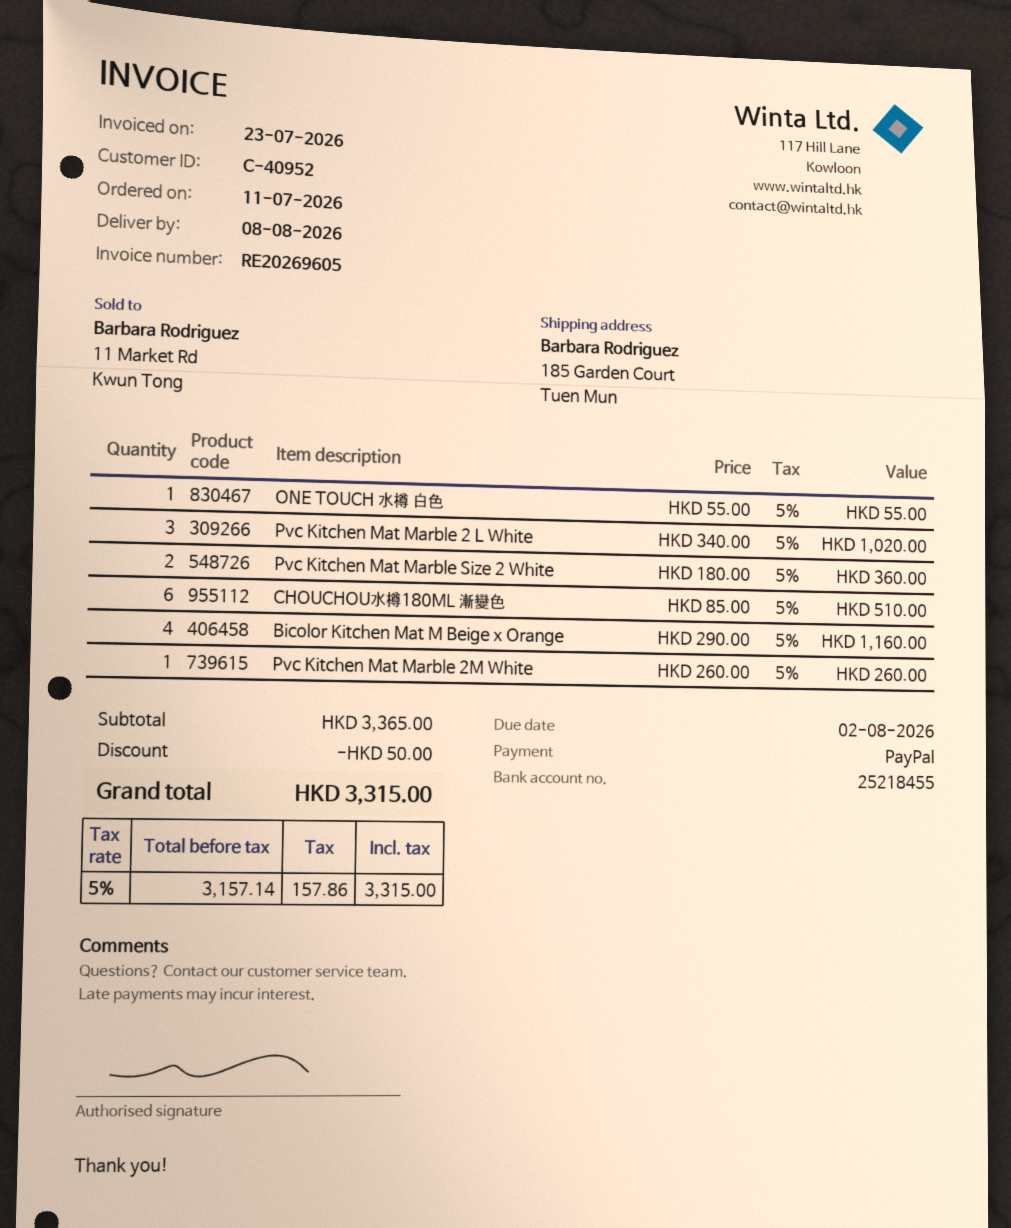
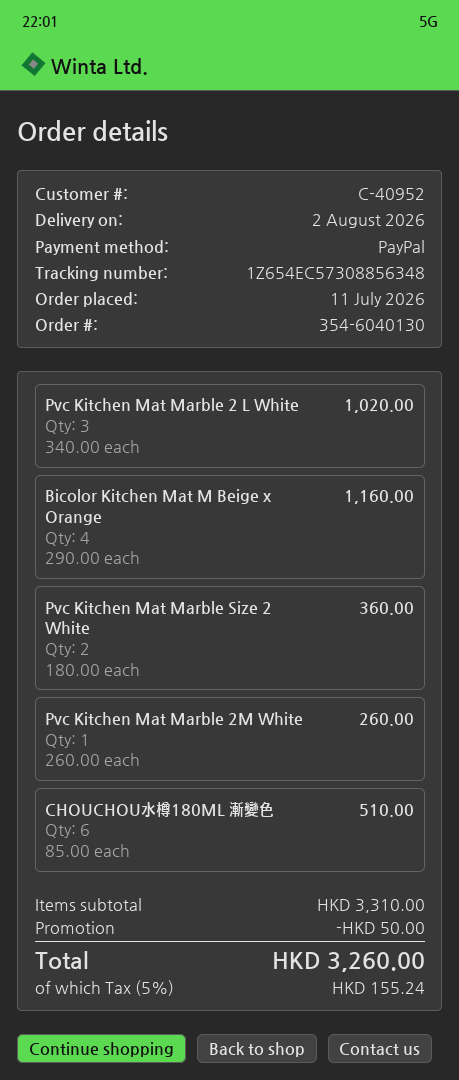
delivery date: 2026-08-08 -> 2026-08-02
ONE TOUCH 水樽 白色: 1 x 55.00 = 55.00 -> none
subtotal: 3365.00 -> 3310.00
tax: 5% = 157.86 -> 5% = 155.24
total: 3315.00 -> 3260.00

